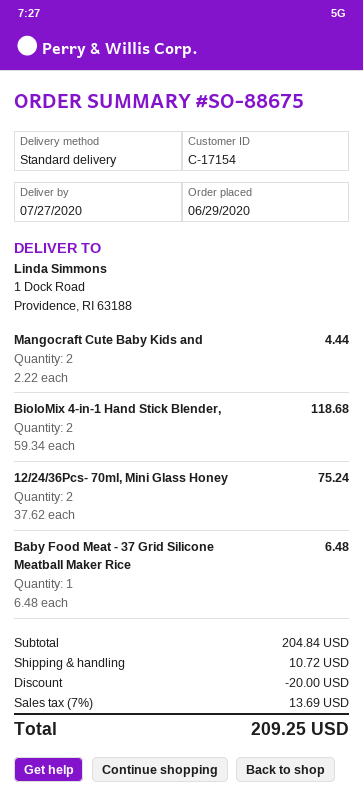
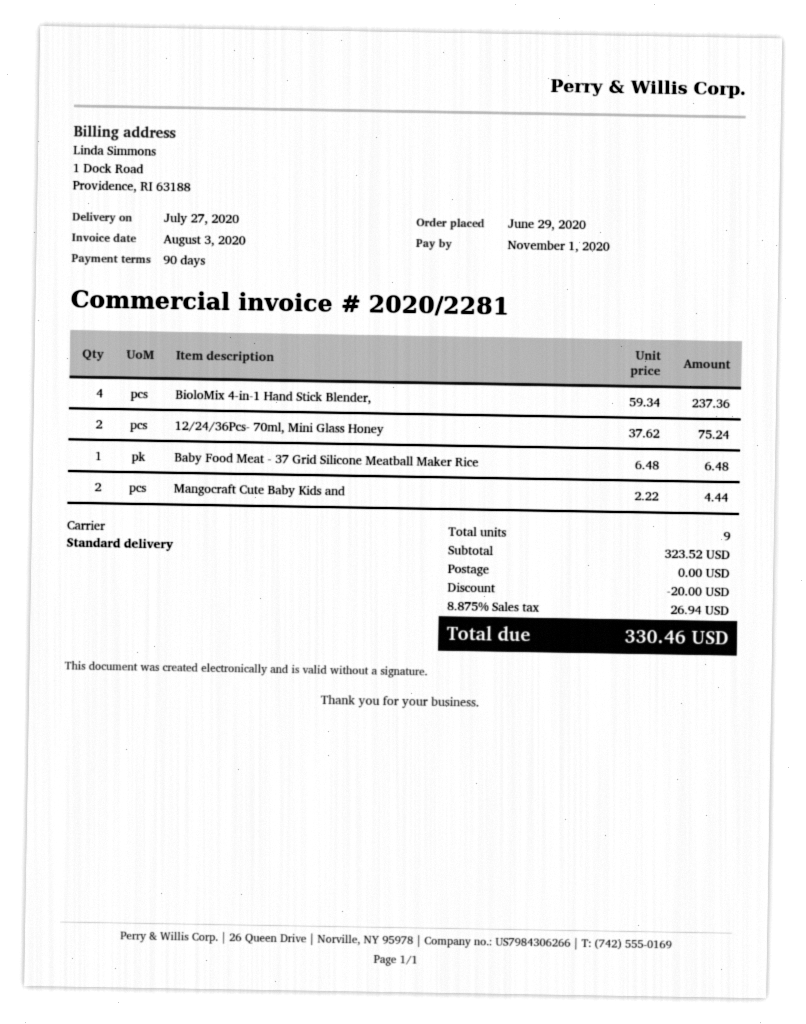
BioloMix 4-in-1 Hand Stick Blender,: 2 x 59.34 = 118.68 -> 4 x 59.34 = 237.36
subtotal: 204.84 -> 323.52
shipping: 10.72 -> 0.00
tax: 7% = 13.69 -> 8.875% = 26.94
total: 209.25 -> 330.46

